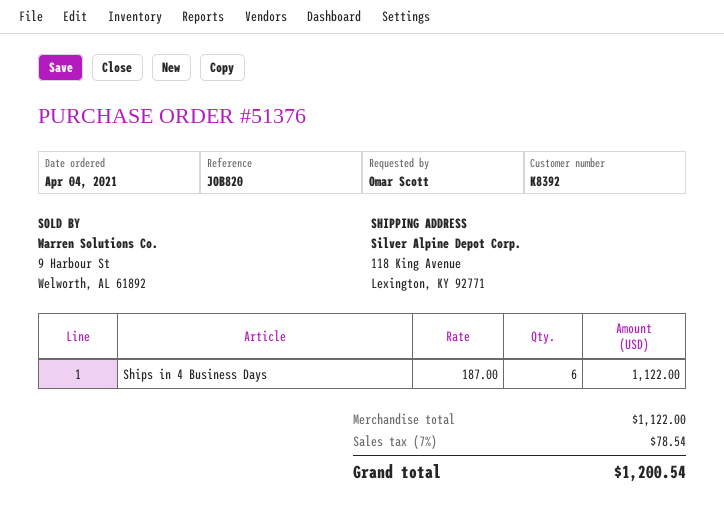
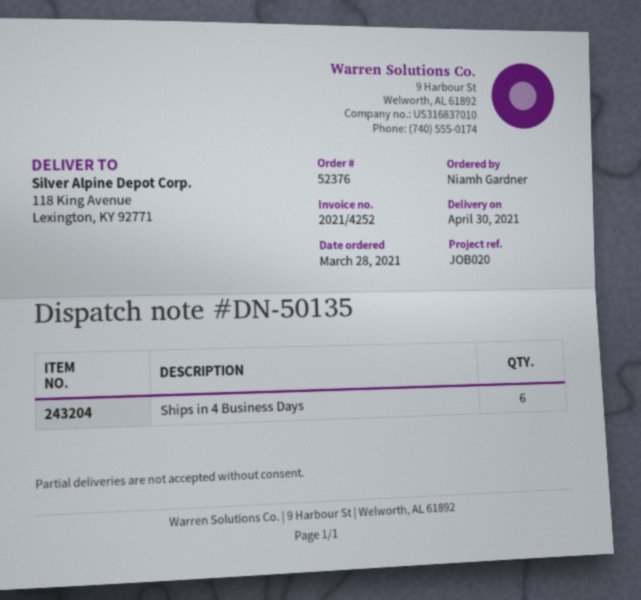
order number: 51376 -> 52376
order date: 2021-04-04 -> 2021-03-28
reference: JOB820 -> JOB020
ordered by: Omar Scott -> Niamh Gardner

